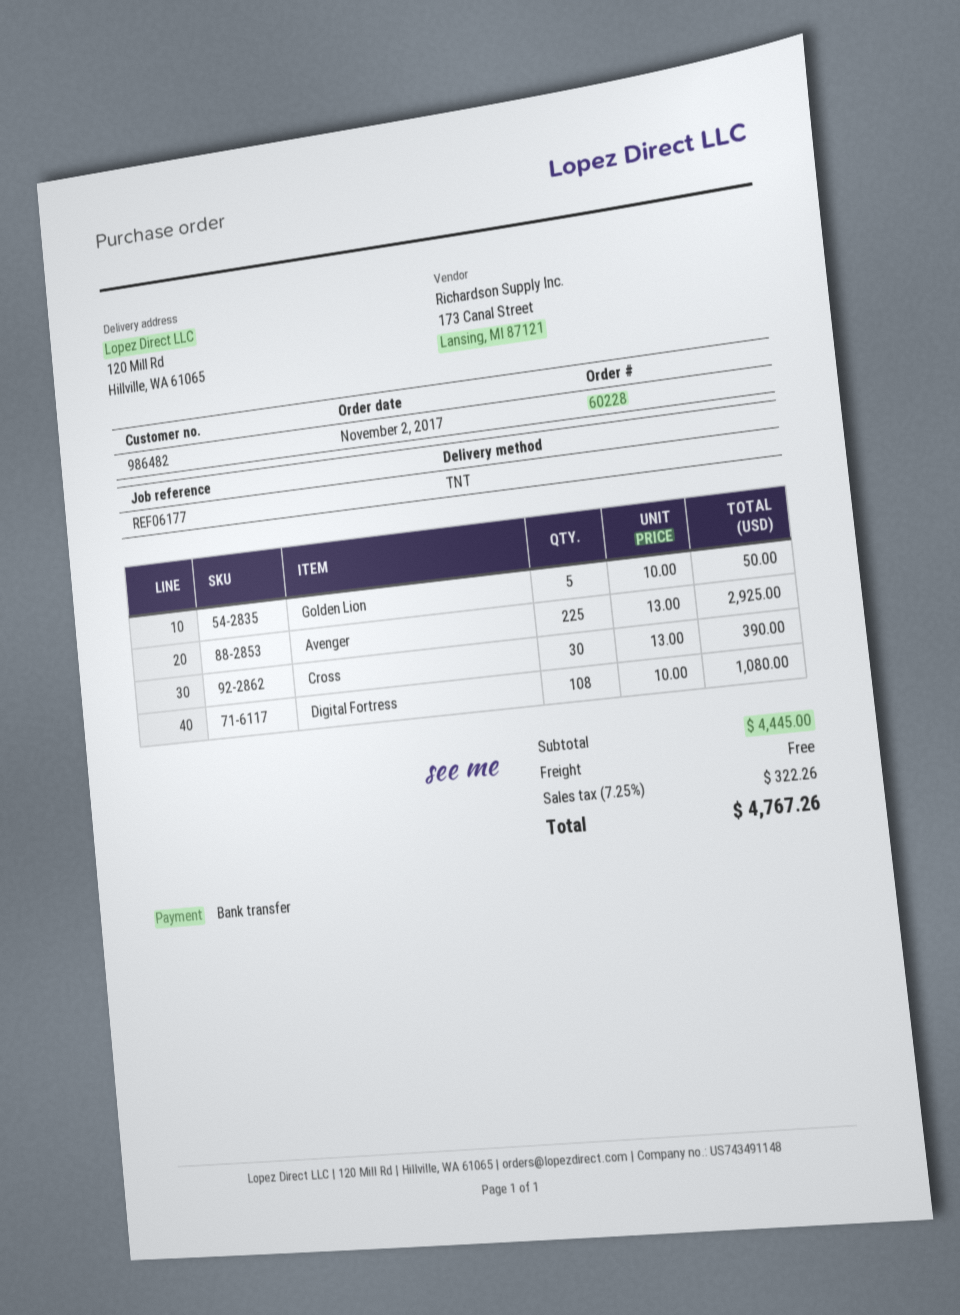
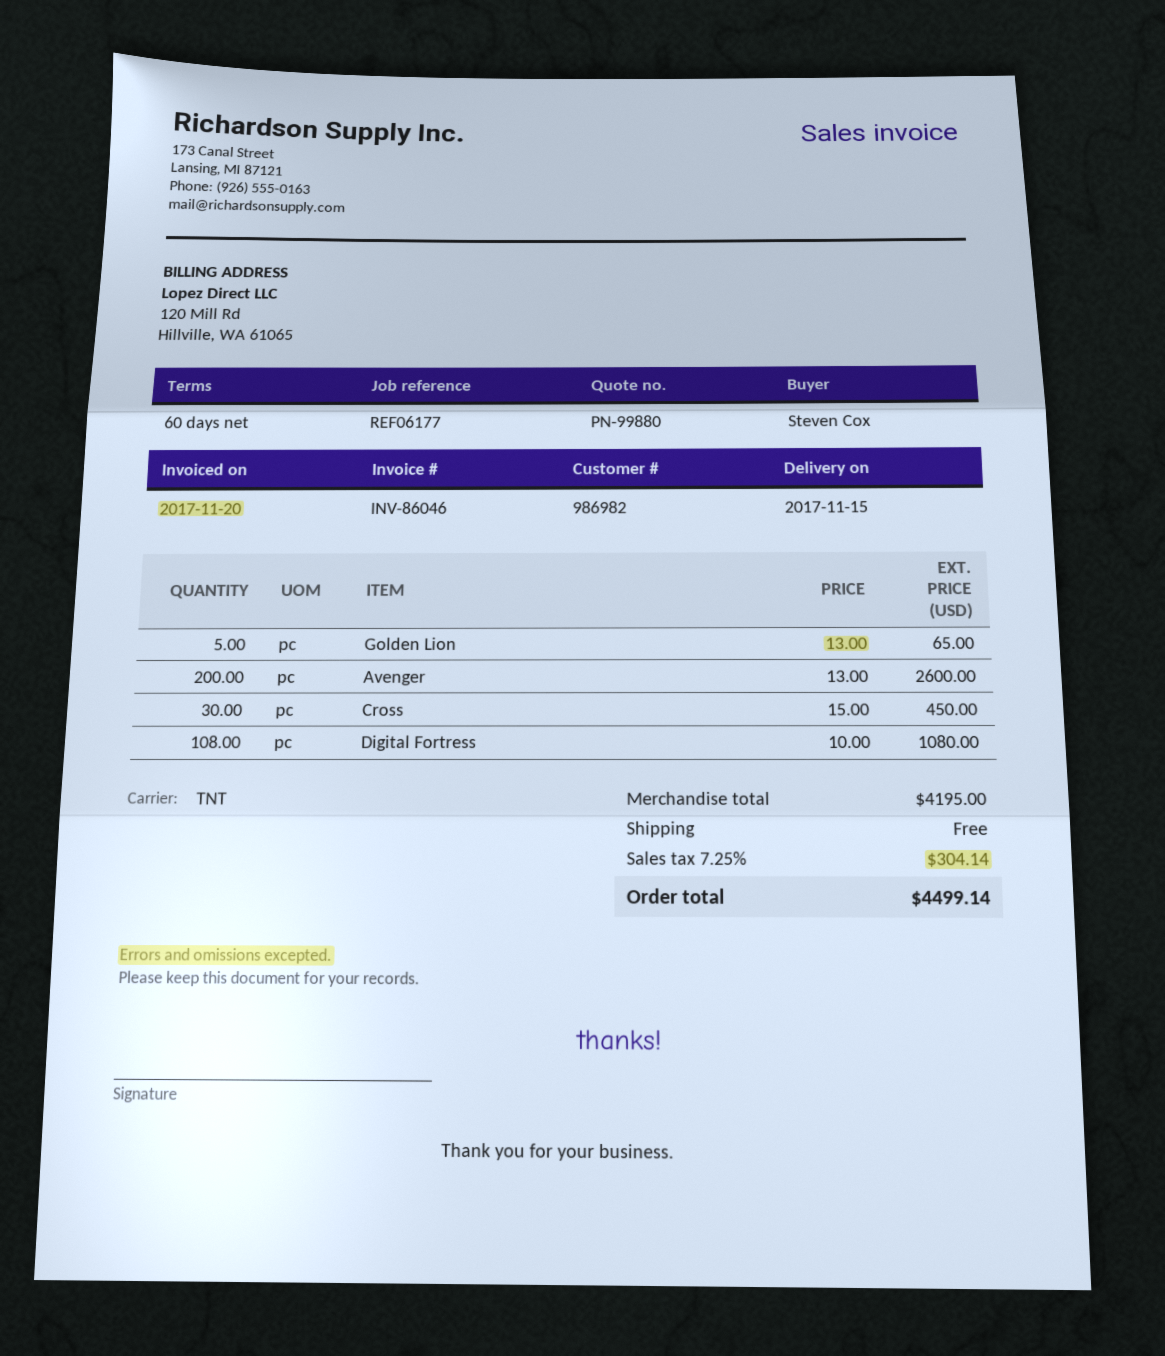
customer number: 986482 -> 986982
Golden Lion: 5 x 10.00 = 50.00 -> 5 x 13.00 = 65.00
Avenger: 225 x 13.00 = 2925.00 -> 200 x 13.00 = 2600.00
Cross: 30 x 13.00 = 390.00 -> 30 x 15.00 = 450.00
subtotal: 4445.00 -> 4195.00
tax: 7.25% = 322.26 -> 7.25% = 304.14
total: 4767.26 -> 4499.14

